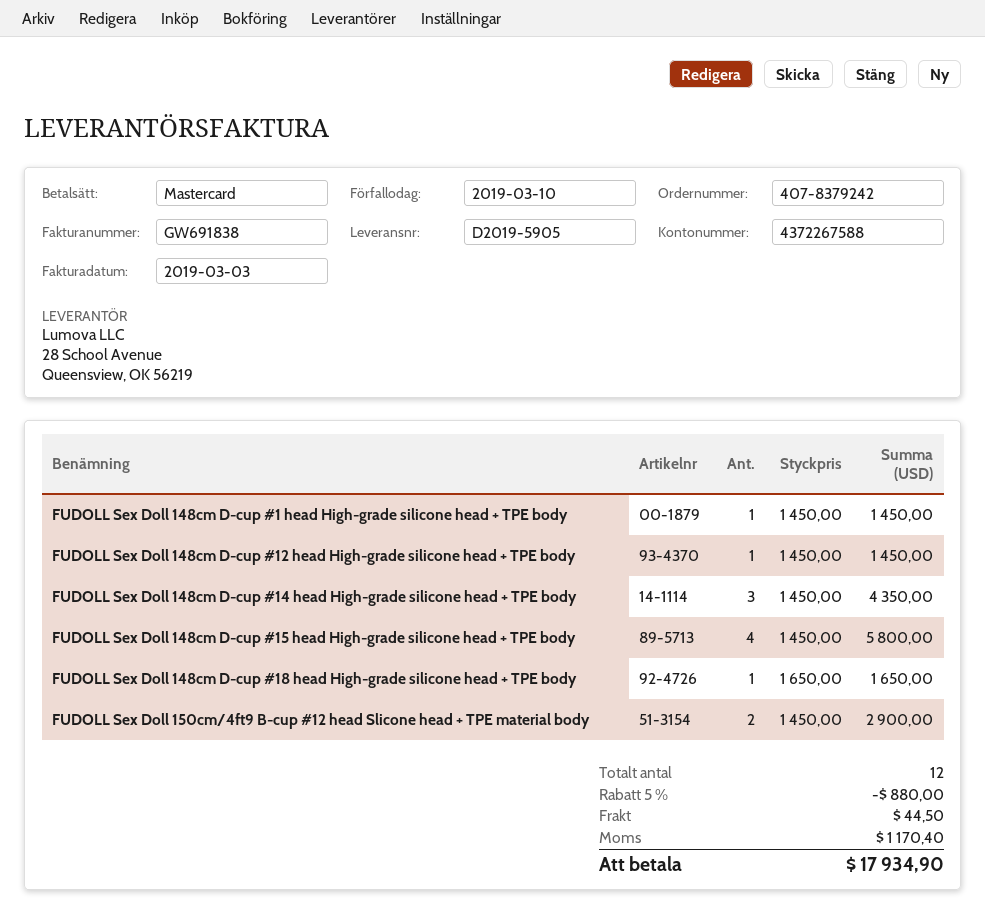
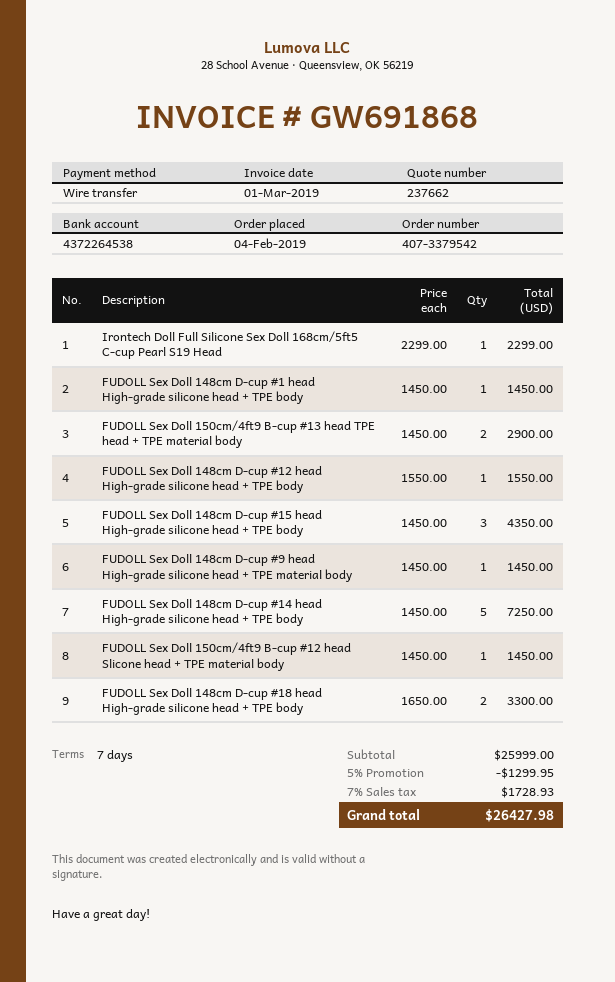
order number: 407-8379242 -> 407-3379542
invoice number: GW691838 -> GW691868
invoice date: 2019-03-03 -> 2019-03-01
payment method: Mastercard -> bank transfer
bank account: 4372267588 -> 4372264538
FUDOLL Sex Doll 148cm D-cup #12 head High-grade silicone head + TPE body: 1 x 1450.00 = 1450.00 -> 1 x 1550.00 = 1550.00
FUDOLL Sex Doll 148cm D-cup #14 head High-grade silicone head + TPE body: 3 x 1450.00 = 4350.00 -> 5 x 1450.00 = 7250.00
FUDOLL Sex Doll 148cm D-cup #15 head High-grade silicone head + TPE body: 4 x 1450.00 = 5800.00 -> 3 x 1450.00 = 4350.00
FUDOLL Sex Doll 148cm D-cup #18 head High-grade silicone head + TPE body: 1 x 1650.00 = 1650.00 -> 2 x 1650.00 = 3300.00
FUDOLL Sex Doll 150cm/4ft9 B-cup #12 head Slicone head + TPE material body: 2 x 1450.00 = 2900.00 -> 1 x 1450.00 = 1450.00
Irontech Doll Full Silicone Sex Doll 168cm/5ft5 C-cup Pearl S19 Head: none -> 1 x 2299.00 = 2299.00
FUDOLL Sex Doll 150cm/4ft9 B-cup #13 head TPE head + TPE material body: none -> 2 x 1450.00 = 2900.00
FUDOLL Sex Doll 148cm D-cup #9 head High-grade silicone head + TPE material body: none -> 1 x 1450.00 = 1450.00
discount: 5% = 880.00 -> 5% = 1299.95
shipping: 44.50 -> none
tax: 1170.40 -> 1728.93
total: 17934.90 -> 26427.98

